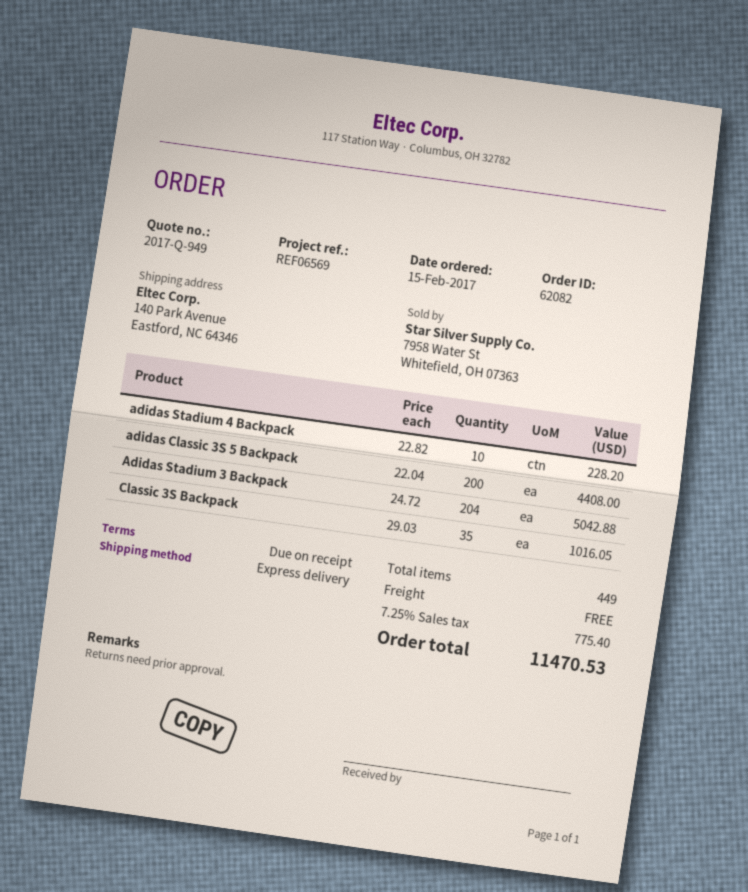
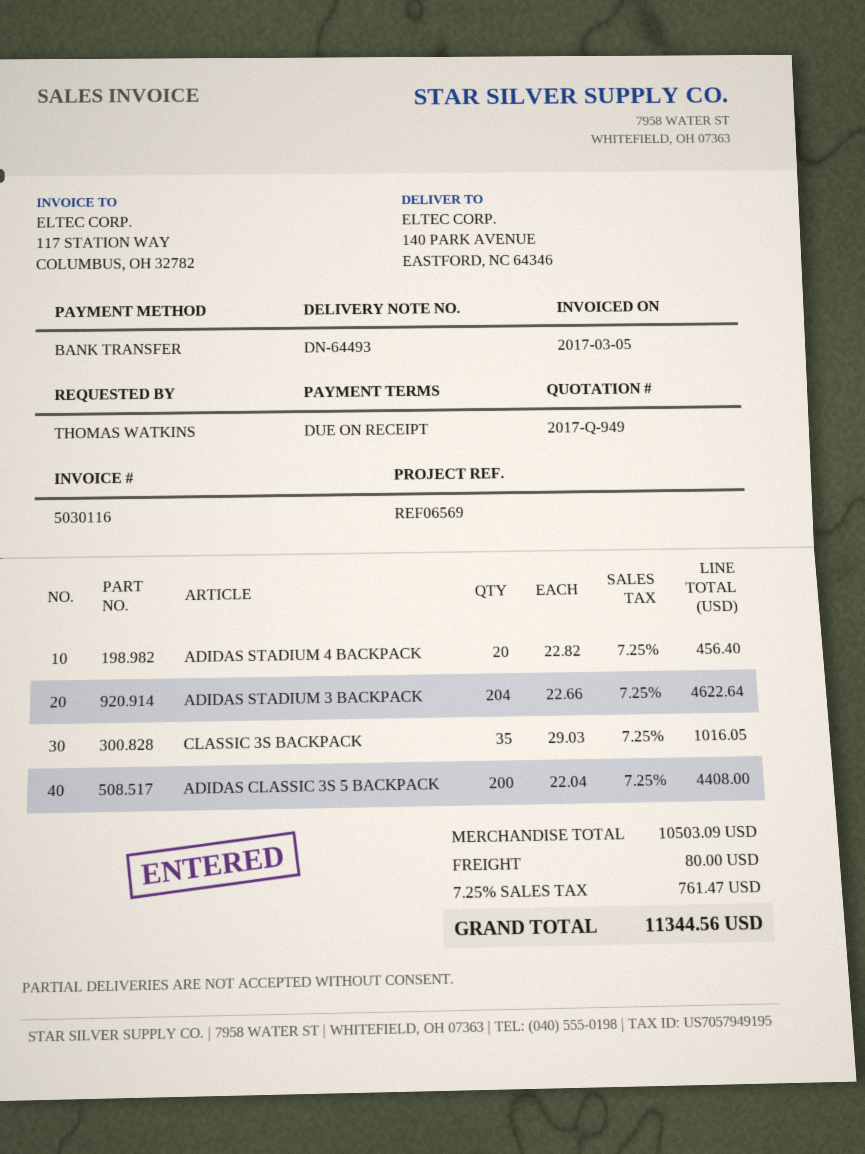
adidas Stadium 4 Backpack: 10 x 22.82 = 228.20 -> 20 x 22.82 = 456.40
Adidas Stadium 3 Backpack: 204 x 24.72 = 5042.88 -> 204 x 22.66 = 4622.64
shipping: 0.00 -> 80.00
tax: 7.25% = 775.40 -> 7.25% = 761.47
total: 11470.53 -> 11344.56

